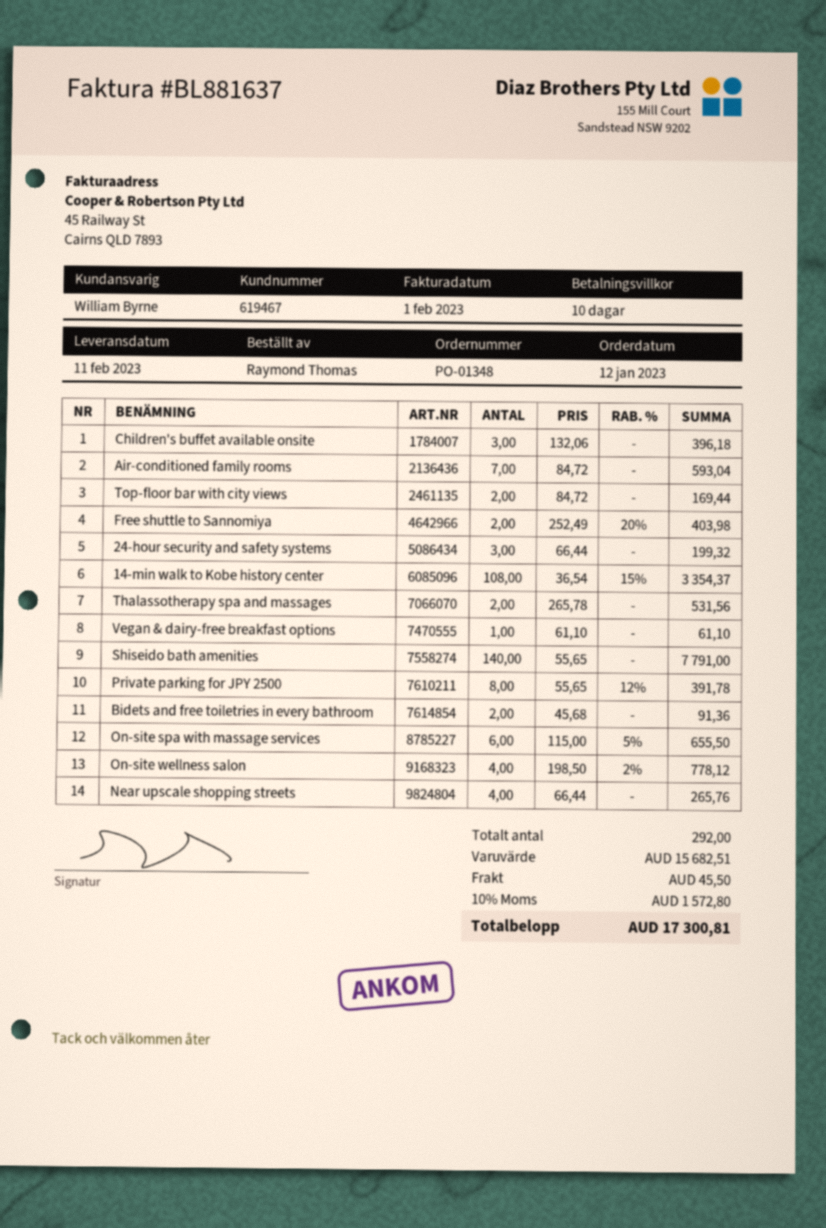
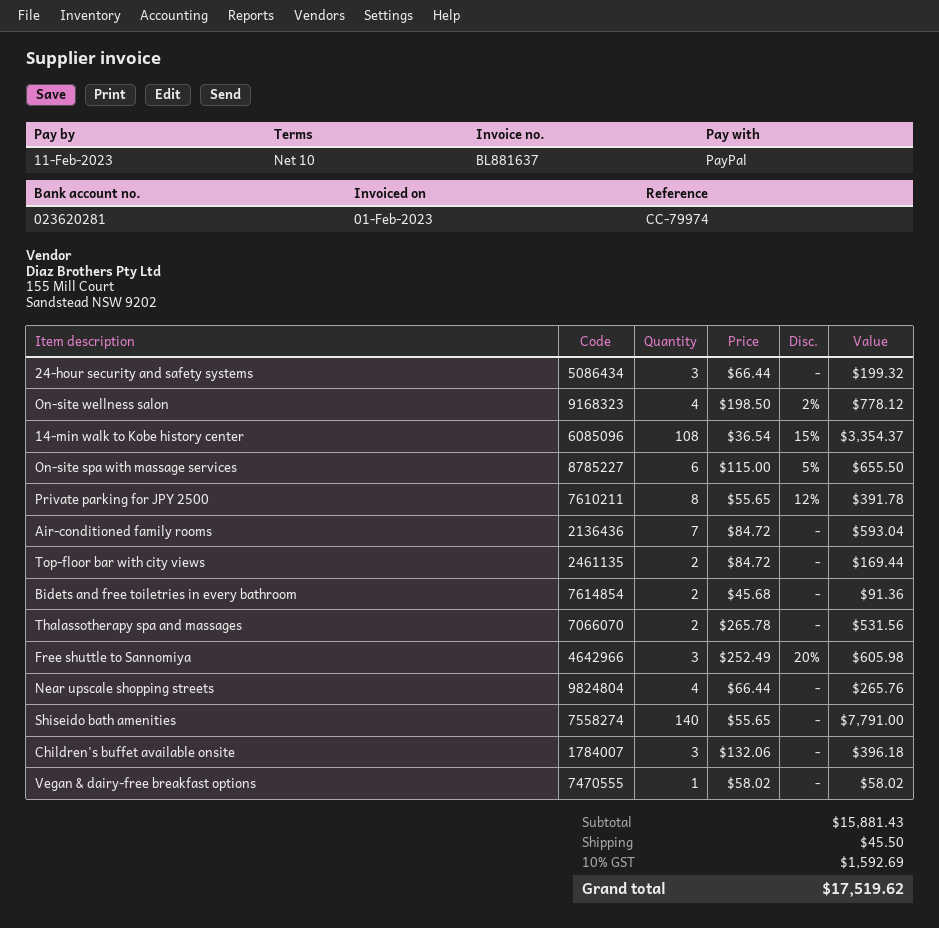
Free shuttle to Sannomiya: 2 x 252.49 - 20% = 403.98 -> 3 x 252.49 - 20% = 605.98
Vegan & dairy-free breakfast options: 1 x 61.10 = 61.10 -> 1 x 58.02 = 58.02
subtotal: 15682.51 -> 15881.43
tax: 10% = 1572.80 -> 10% = 1592.69
total: 17300.81 -> 17519.62

